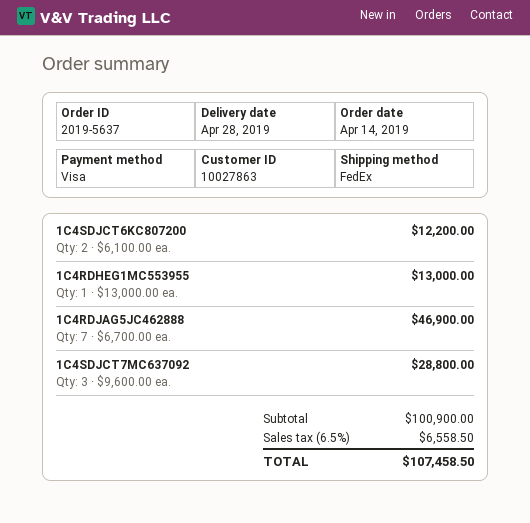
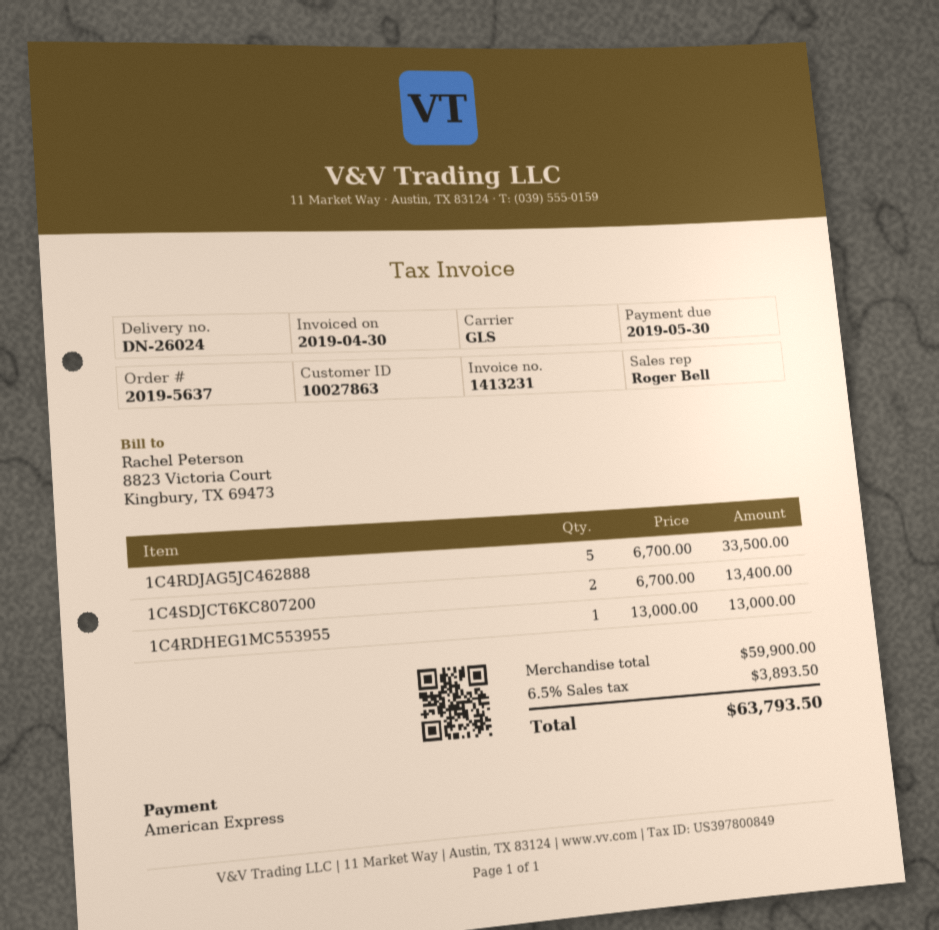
payment method: Visa -> American Express
shipping method: FedEx -> GLS
1C4SDJCT6KC807200: 2 x 6100.00 = 12200.00 -> 2 x 6700.00 = 13400.00
1C4RDJAG5JC462888: 7 x 6700.00 = 46900.00 -> 5 x 6700.00 = 33500.00
1C4SDJCT7MC637092: 3 x 9600.00 = 28800.00 -> none
subtotal: 100900.00 -> 59900.00
tax: 6.5% = 6558.50 -> 6.5% = 3893.50
total: 107458.50 -> 63793.50

